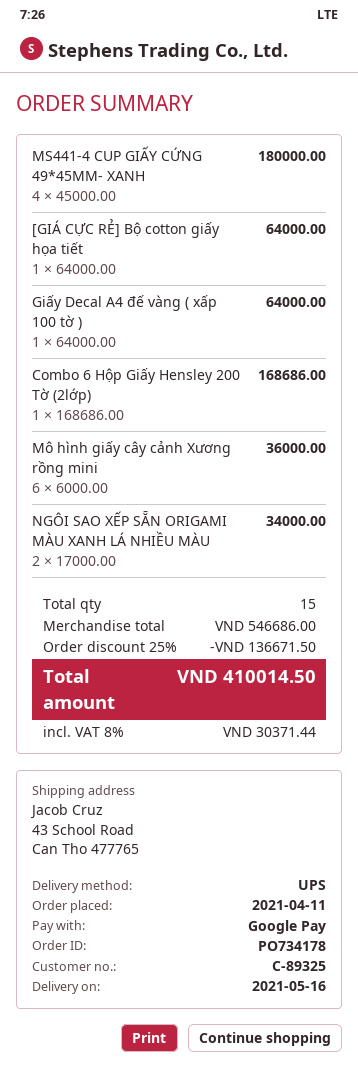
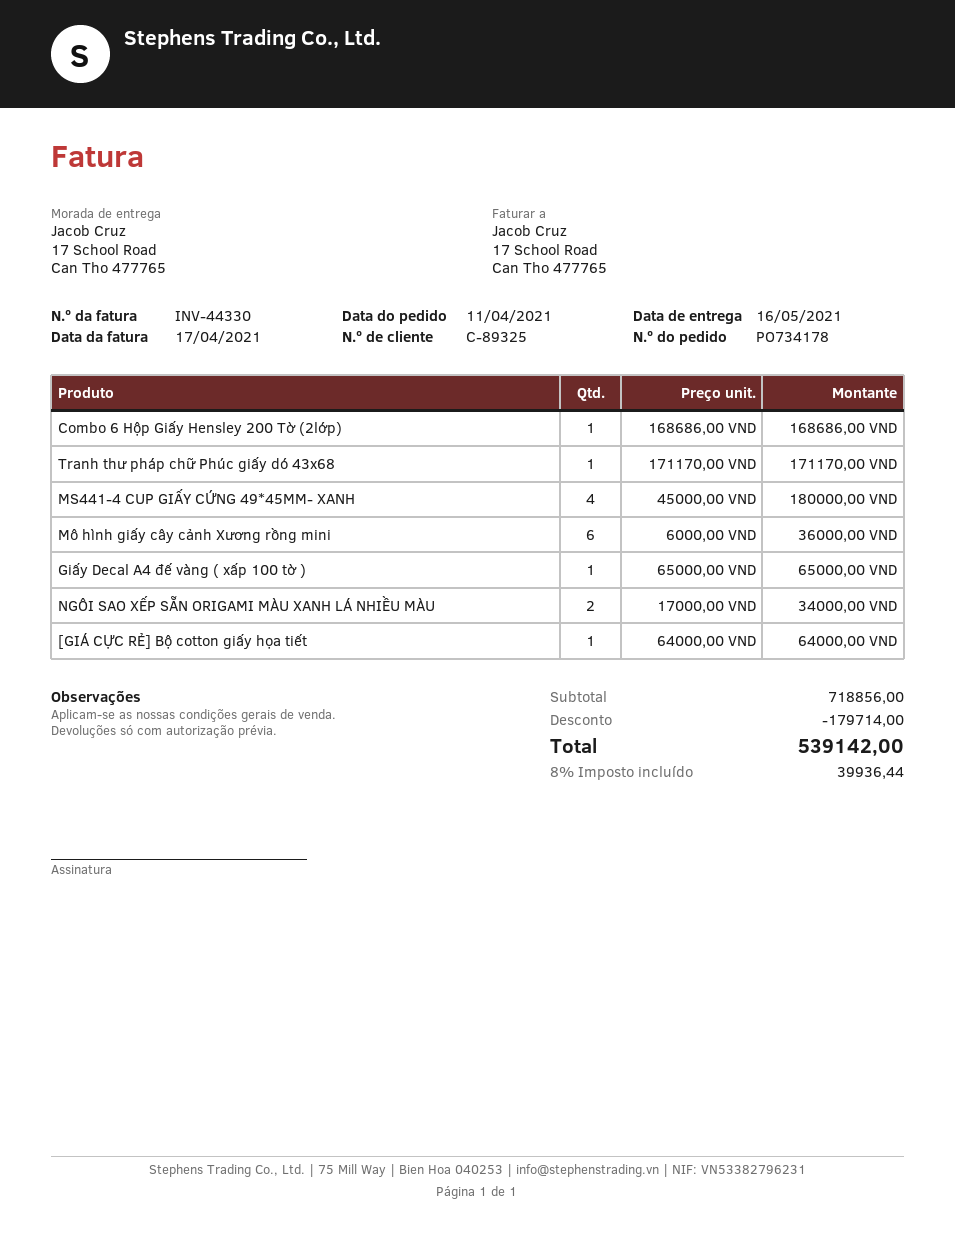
ship to: 43 School Road, Can Tho 477765 -> 17 School Road, Can Tho 477765
Giấy Decal A4 đế vàng ( xấp 100 tờ ): 1 x 64000.00 = 64000.00 -> 1 x 65000.00 = 65000.00
Tranh thư pháp chữ Phúc giấy dó 43x68: none -> 1 x 171170.00 = 171170.00
subtotal: 546686.00 -> 718856.00
discount: 136671.50 -> 179714.00
tax: 8% = 30371.44 -> 8% = 39936.44
total: 410014.50 -> 539142.00

